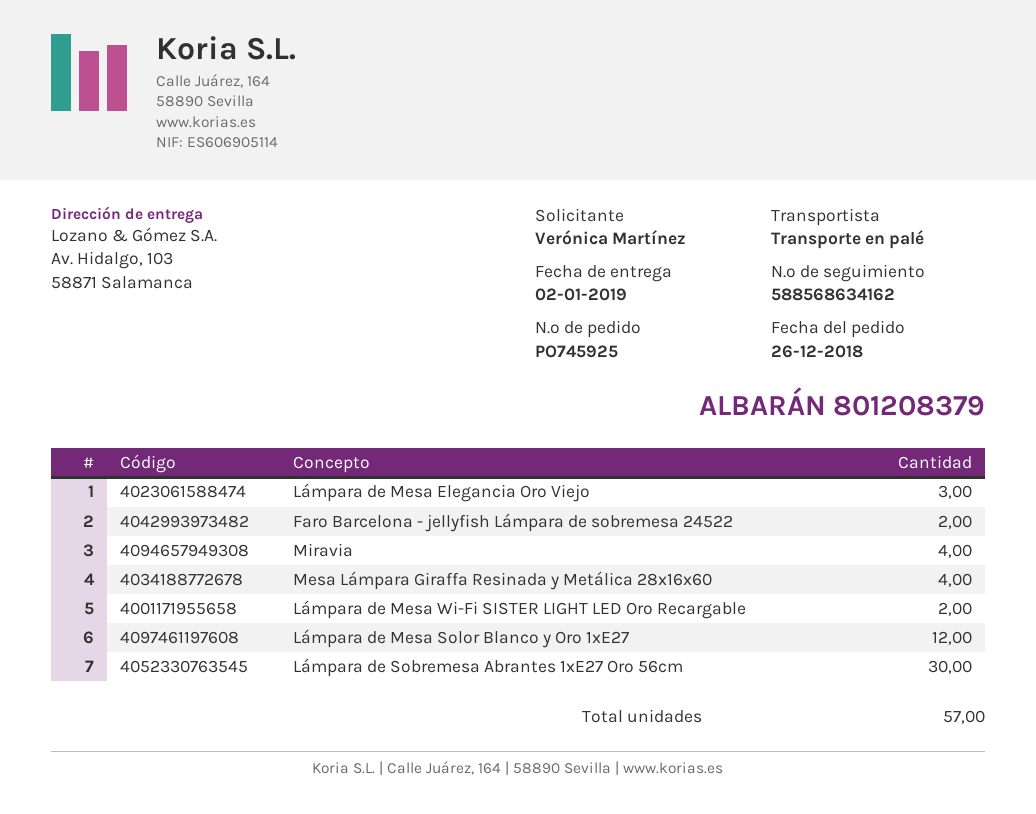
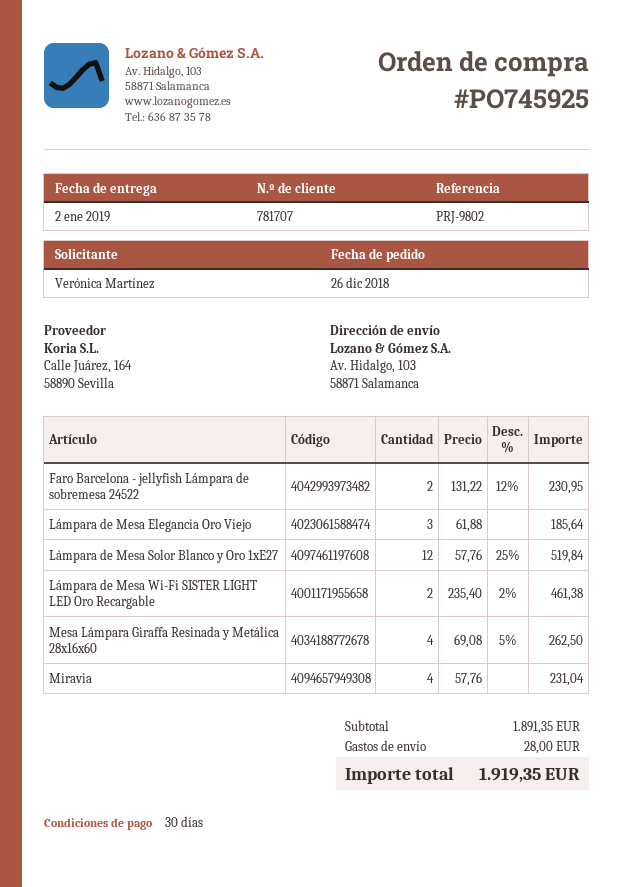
Lámpara de Sobremesa Abrantes 1xE27 Oro 56cm: 30 -> none

